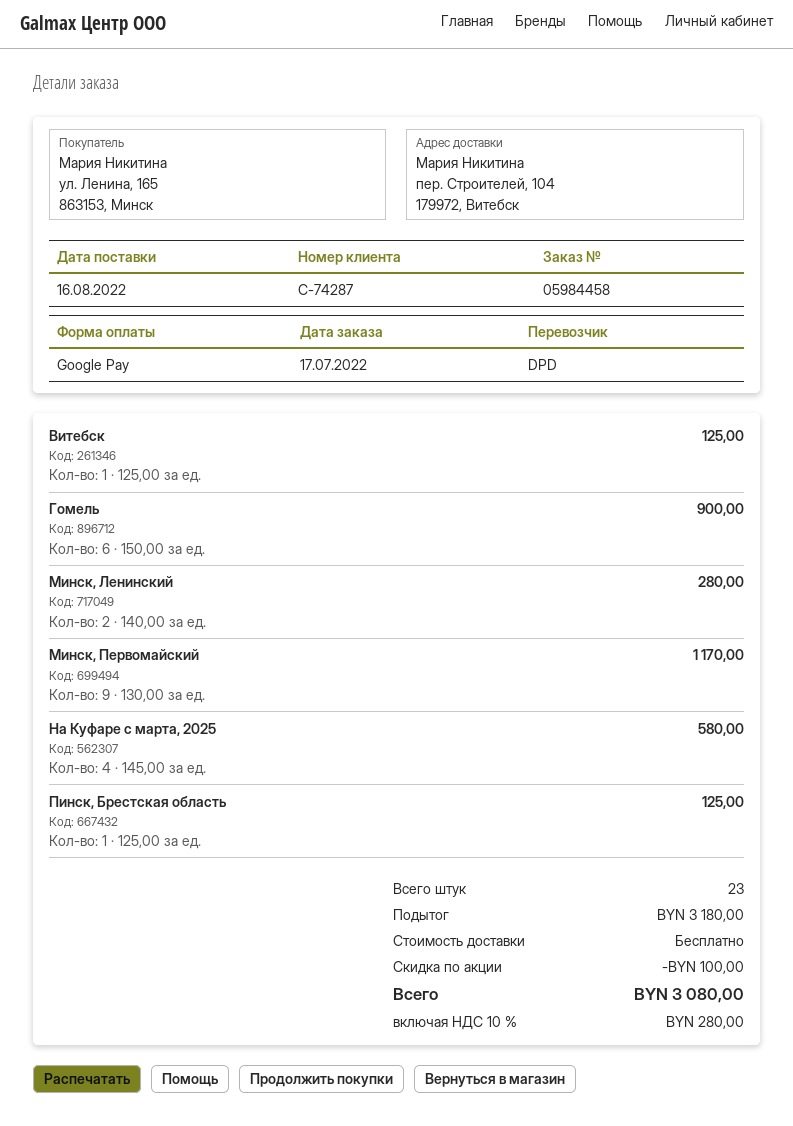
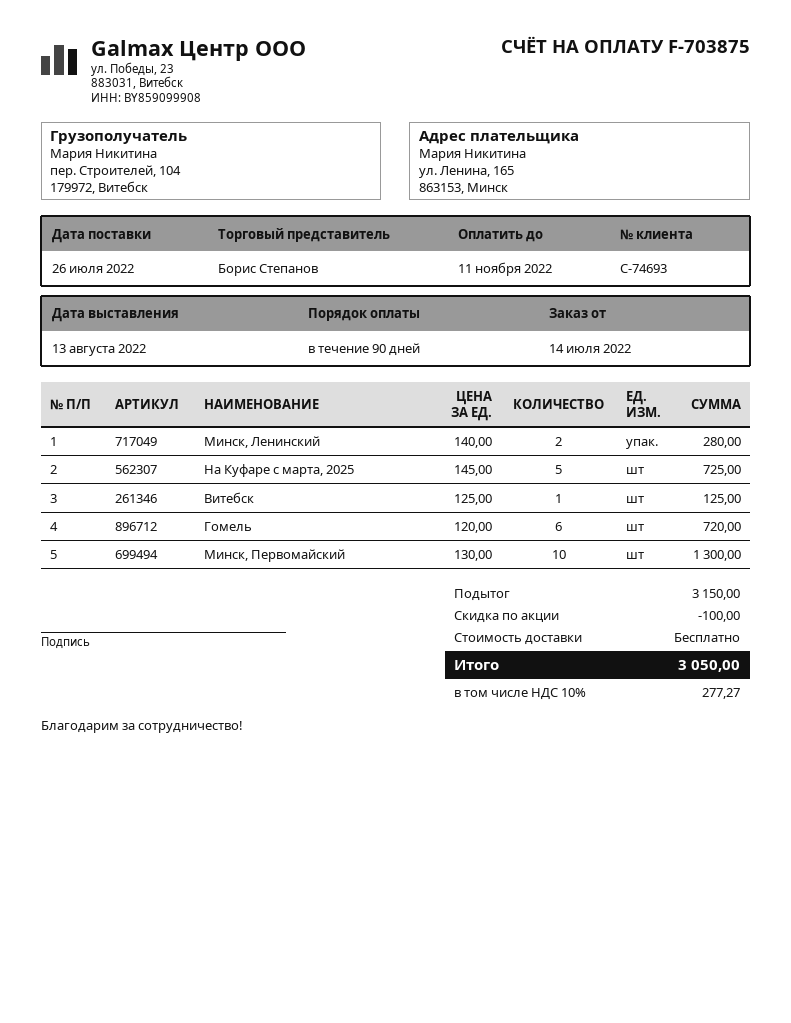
order date: 2022-07-17 -> 2022-07-14
delivery date: 2022-08-16 -> 2022-07-26
customer number: C-74287 -> C-74693
Гомель: 6 x 150.00 = 900.00 -> 6 x 120.00 = 720.00
Минск, Первомайский: 9 x 130.00 = 1170.00 -> 10 x 130.00 = 1300.00
На Куфаре с марта, 2025: 4 x 145.00 = 580.00 -> 5 x 145.00 = 725.00
Пинск, Брестская область: 1 x 125.00 = 125.00 -> none
subtotal: 3180.00 -> 3150.00
tax: 10% = 280.00 -> 10% = 277.27
total: 3080.00 -> 3050.00

